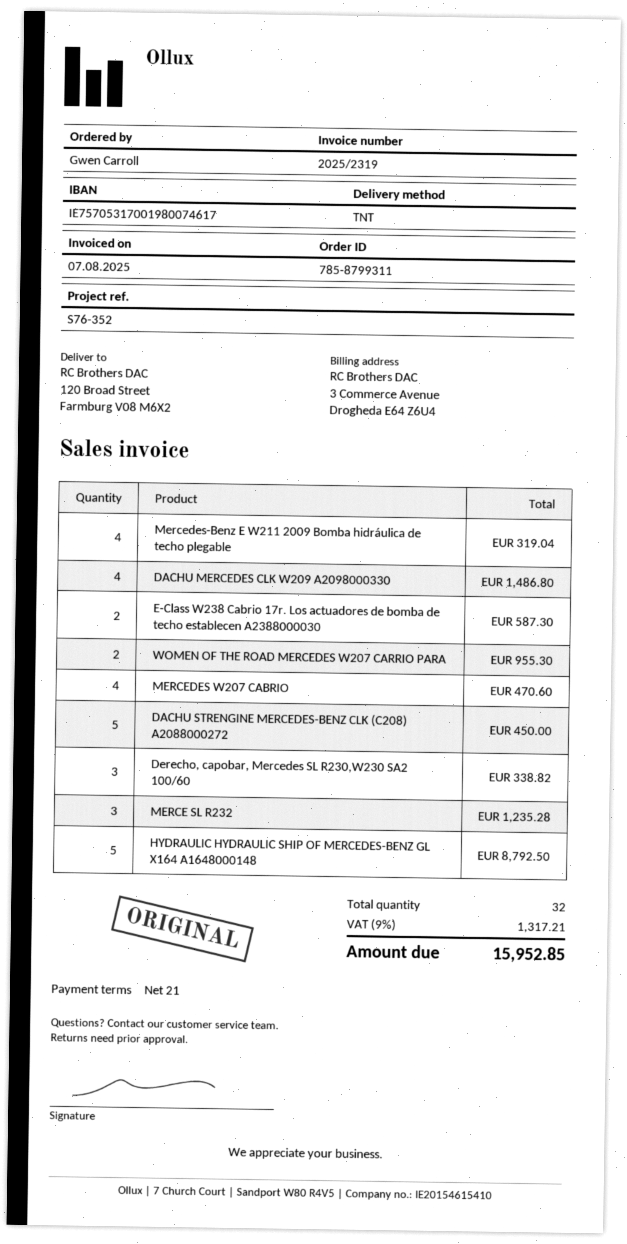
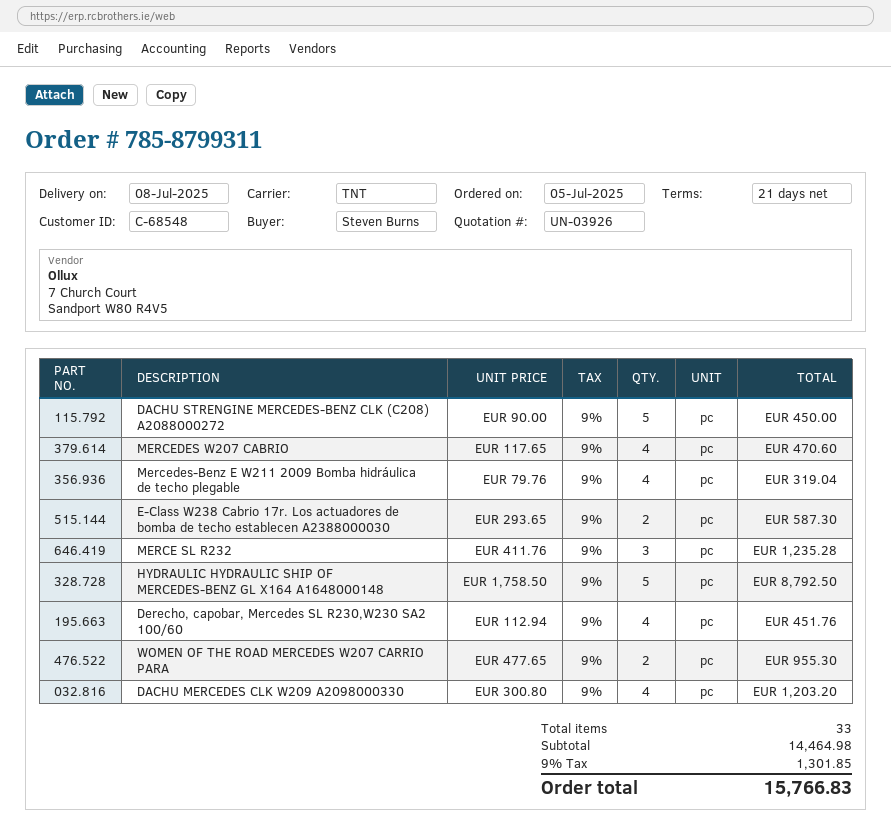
ordered by: Gwen Carroll -> Steven Burns
DACHU MERCEDES CLK W209 A2098000330: 4 for 1486.80 -> 4 for 1203.20
Derecho, capobar, Mercedes SL R230,W230 SA2 100/60: 3 for 338.82 -> 4 for 451.76
total quantity: 32 -> 33
tax: 9% = 1317.21 -> 9% = 1301.85
total: 15952.85 -> 15766.83

